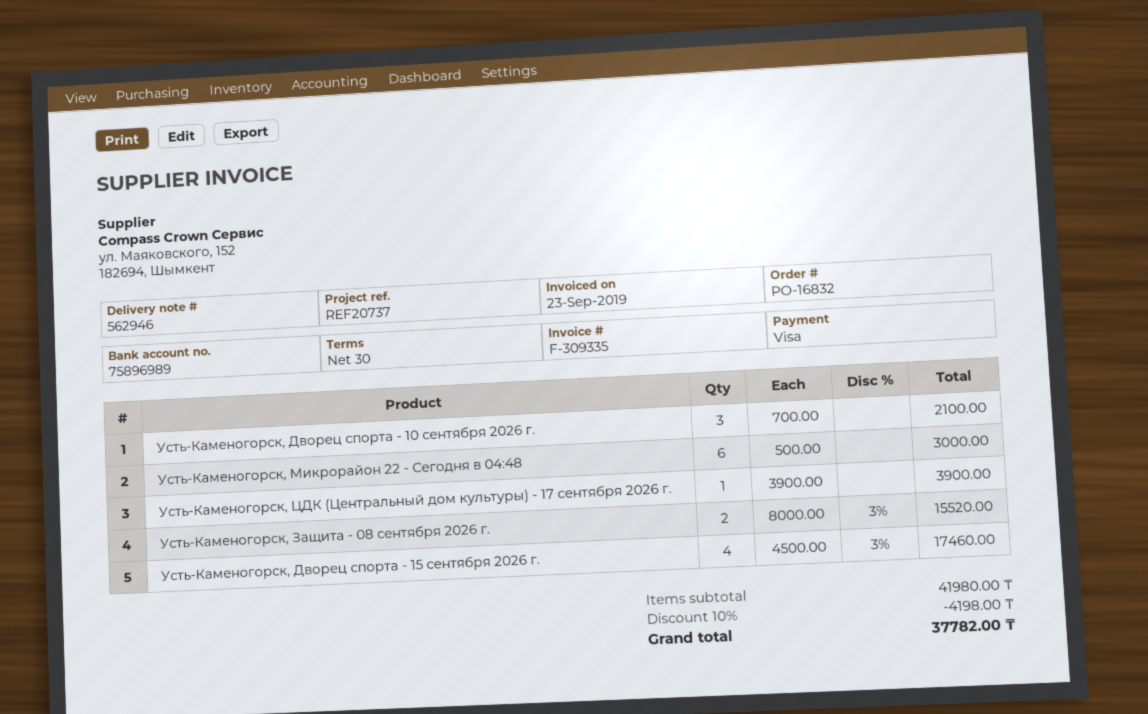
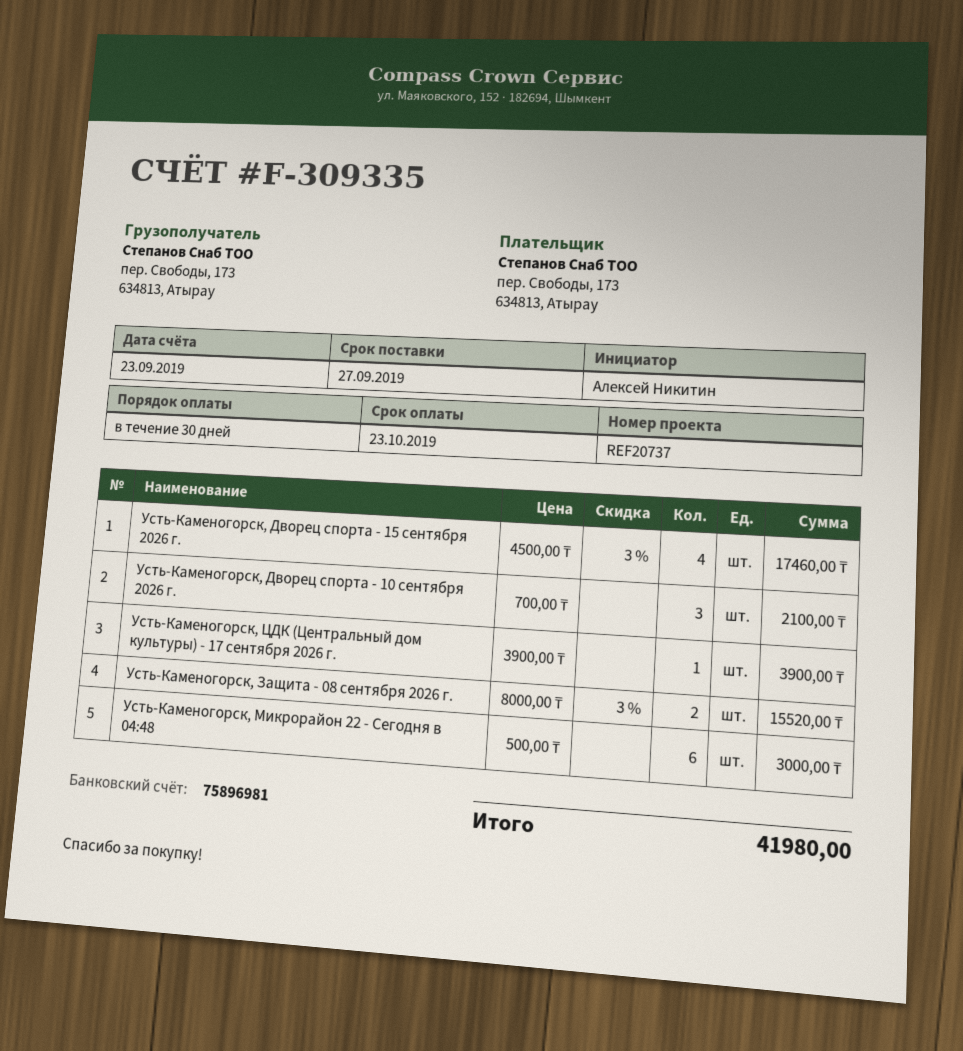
bank account: 75896989 -> 75896981
discount: 10% = 4198.00 -> none
total: 37782.00 -> 41980.00

